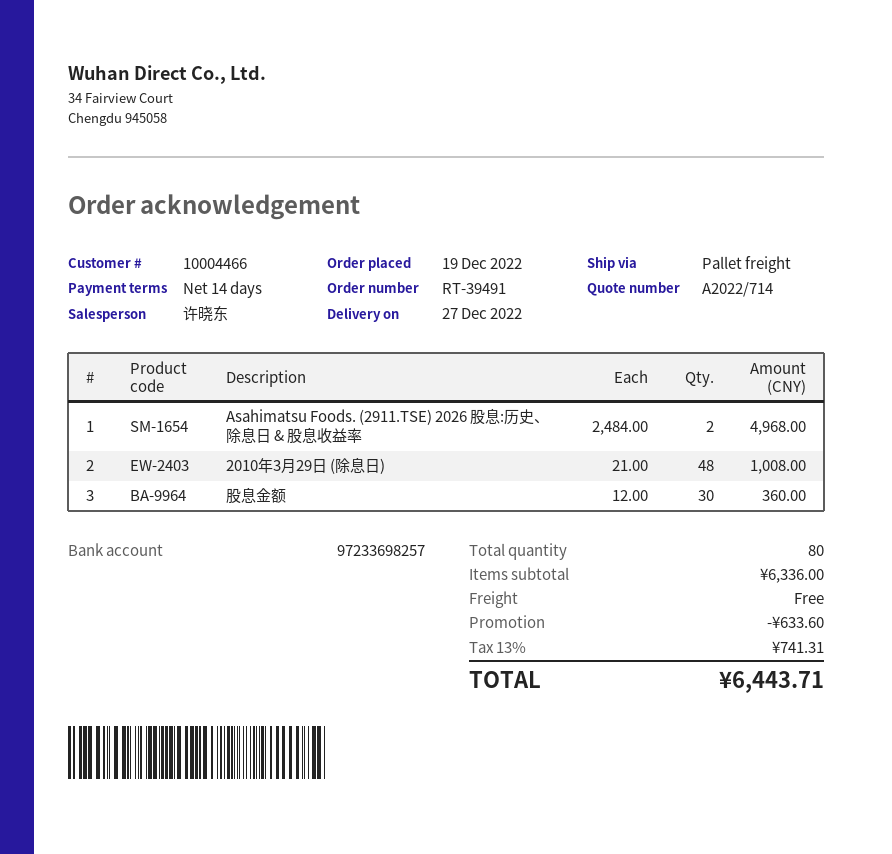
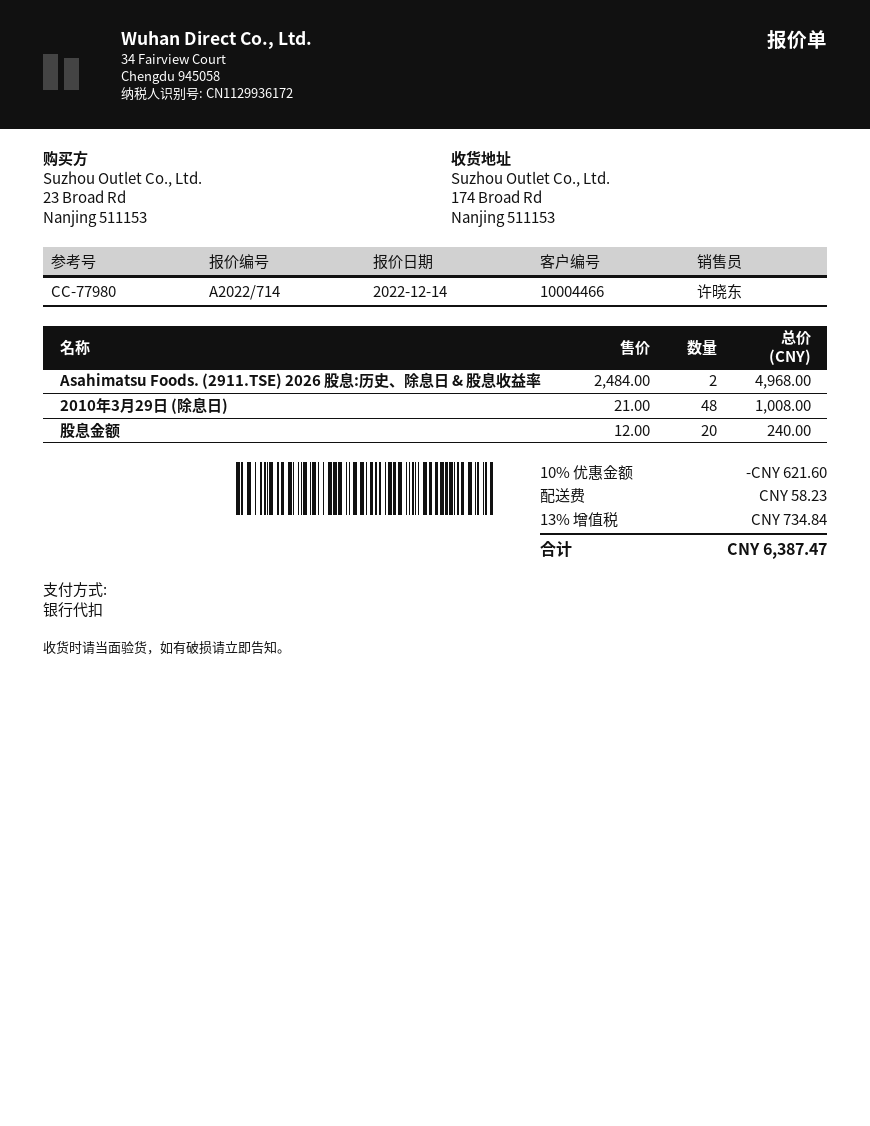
股息金额: 30 x 12.00 = 360.00 -> 20 x 12.00 = 240.00
discount: 633.60 -> 621.60
shipping: 0.00 -> 58.23
tax: 13% = 741.31 -> 13% = 734.84
total: 6443.71 -> 6387.47

